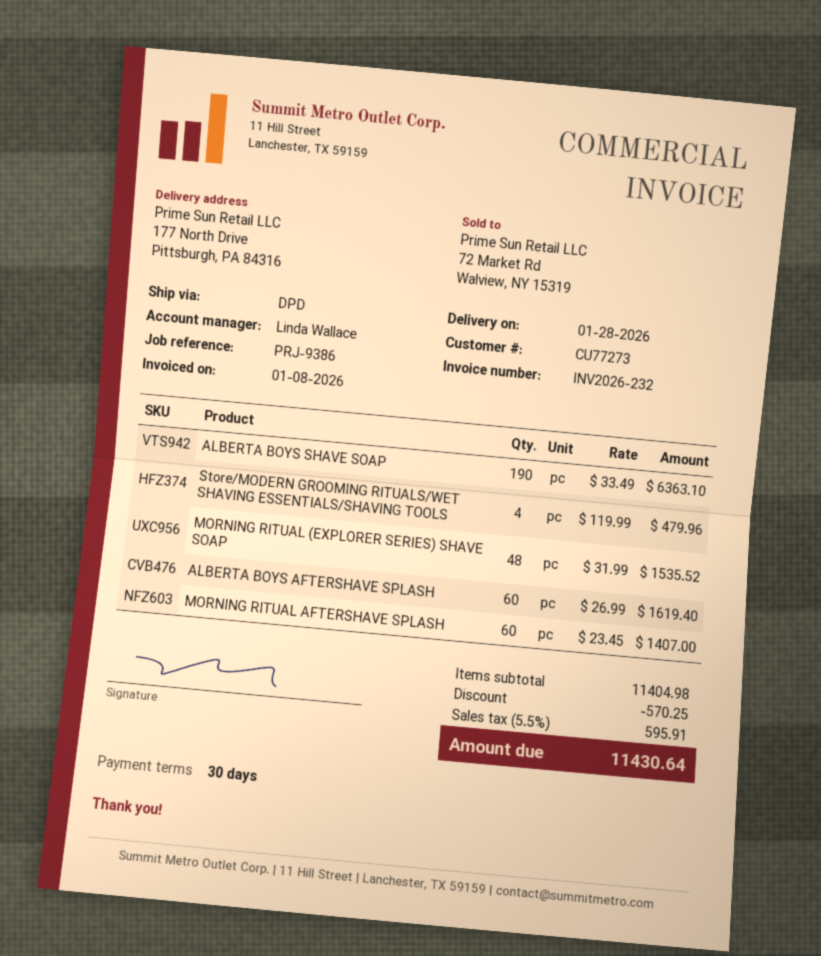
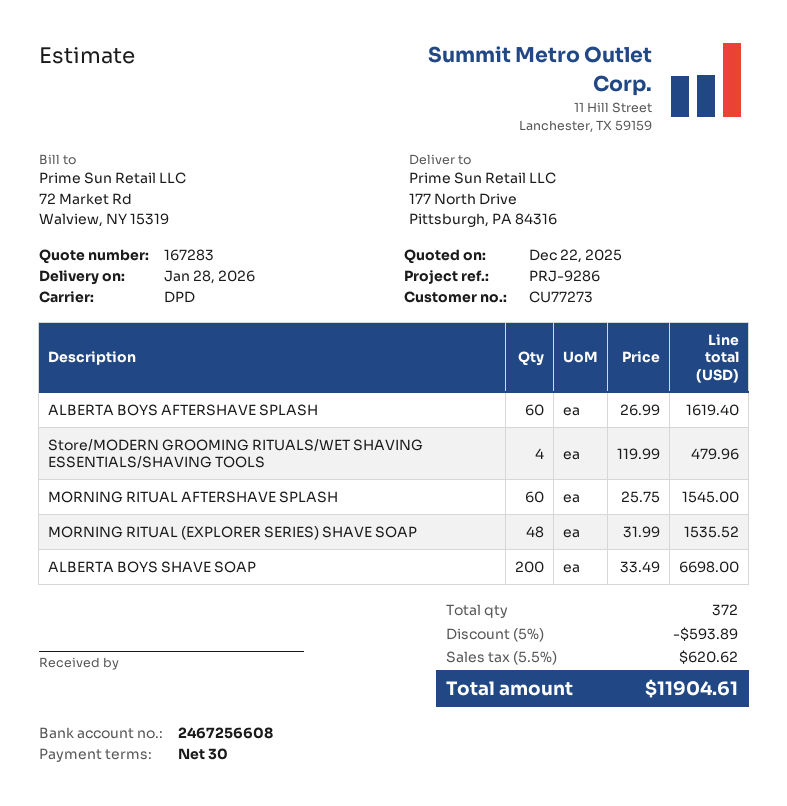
reference: PRJ-9386 -> PRJ-9286
ALBERTA BOYS SHAVE SOAP: 190 x 33.49 = 6363.10 -> 200 x 33.49 = 6698.00
MORNING RITUAL AFTERSHAVE SPLASH: 60 x 23.45 = 1407.00 -> 60 x 25.75 = 1545.00
discount: 570.25 -> 593.89
tax: 5.5% = 595.91 -> 5.5% = 620.62
total: 11430.64 -> 11904.61

